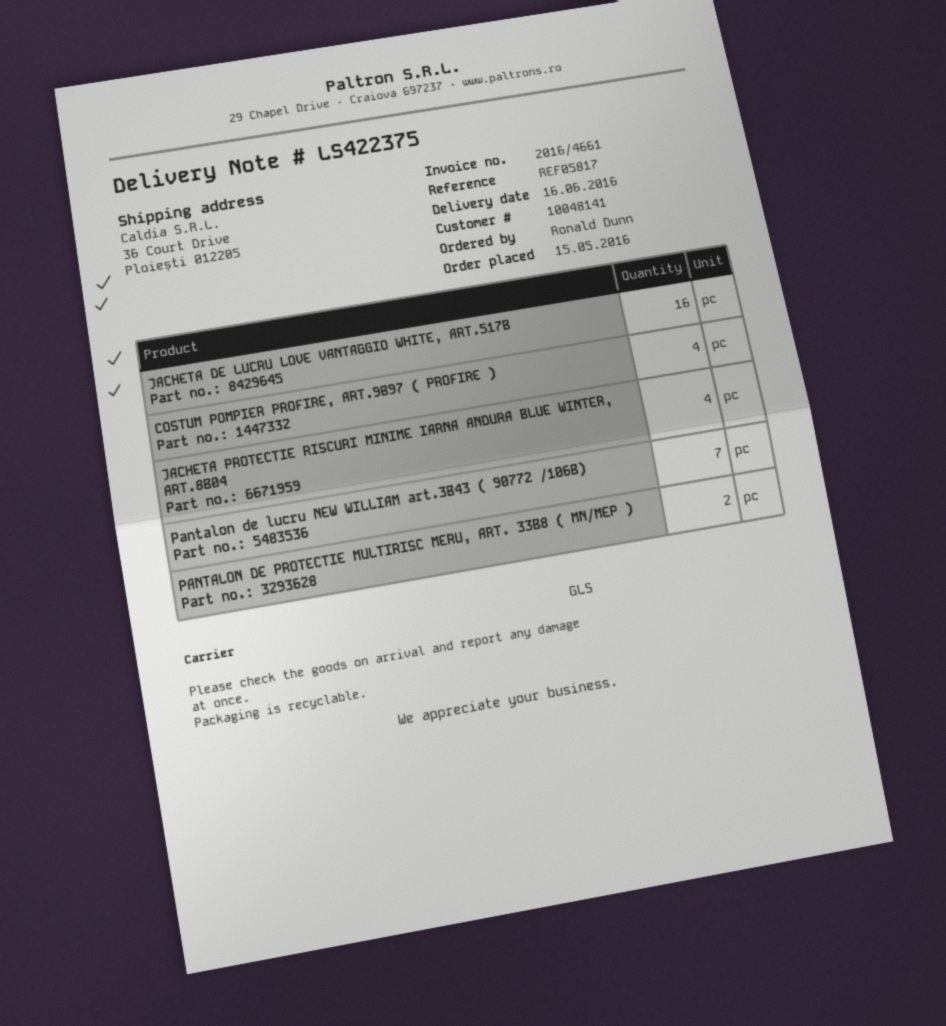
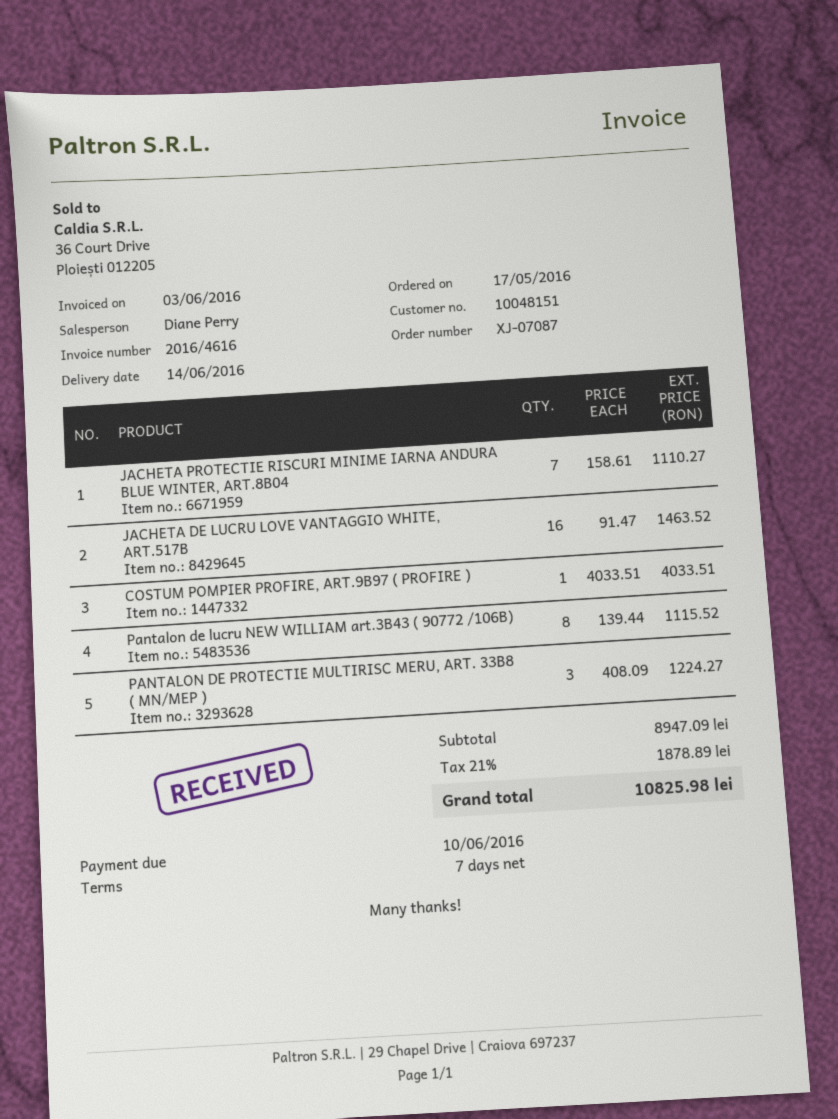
order date: 2016-05-15 -> 2016-05-17
delivery date: 2016-06-16 -> 2016-06-14
invoice number: 2016/4661 -> 2016/4616
customer number: 10048141 -> 10048151
COSTUM POMPIER PROFIRE, ART.9B97 ( PROFIRE ): 4 -> 1
JACHETA PROTECTIE RISCURI MINIME IARNA ANDURA BLUE WINTER, ART.8B04: 4 -> 7
Pantalon de lucru NEW WILLIAM art.3B43 ( 90772 /106B): 7 -> 8
PANTALON DE PROTECTIE MULTIRISC MERU, ART. 33B8 ( MN/MEP ): 2 -> 3

